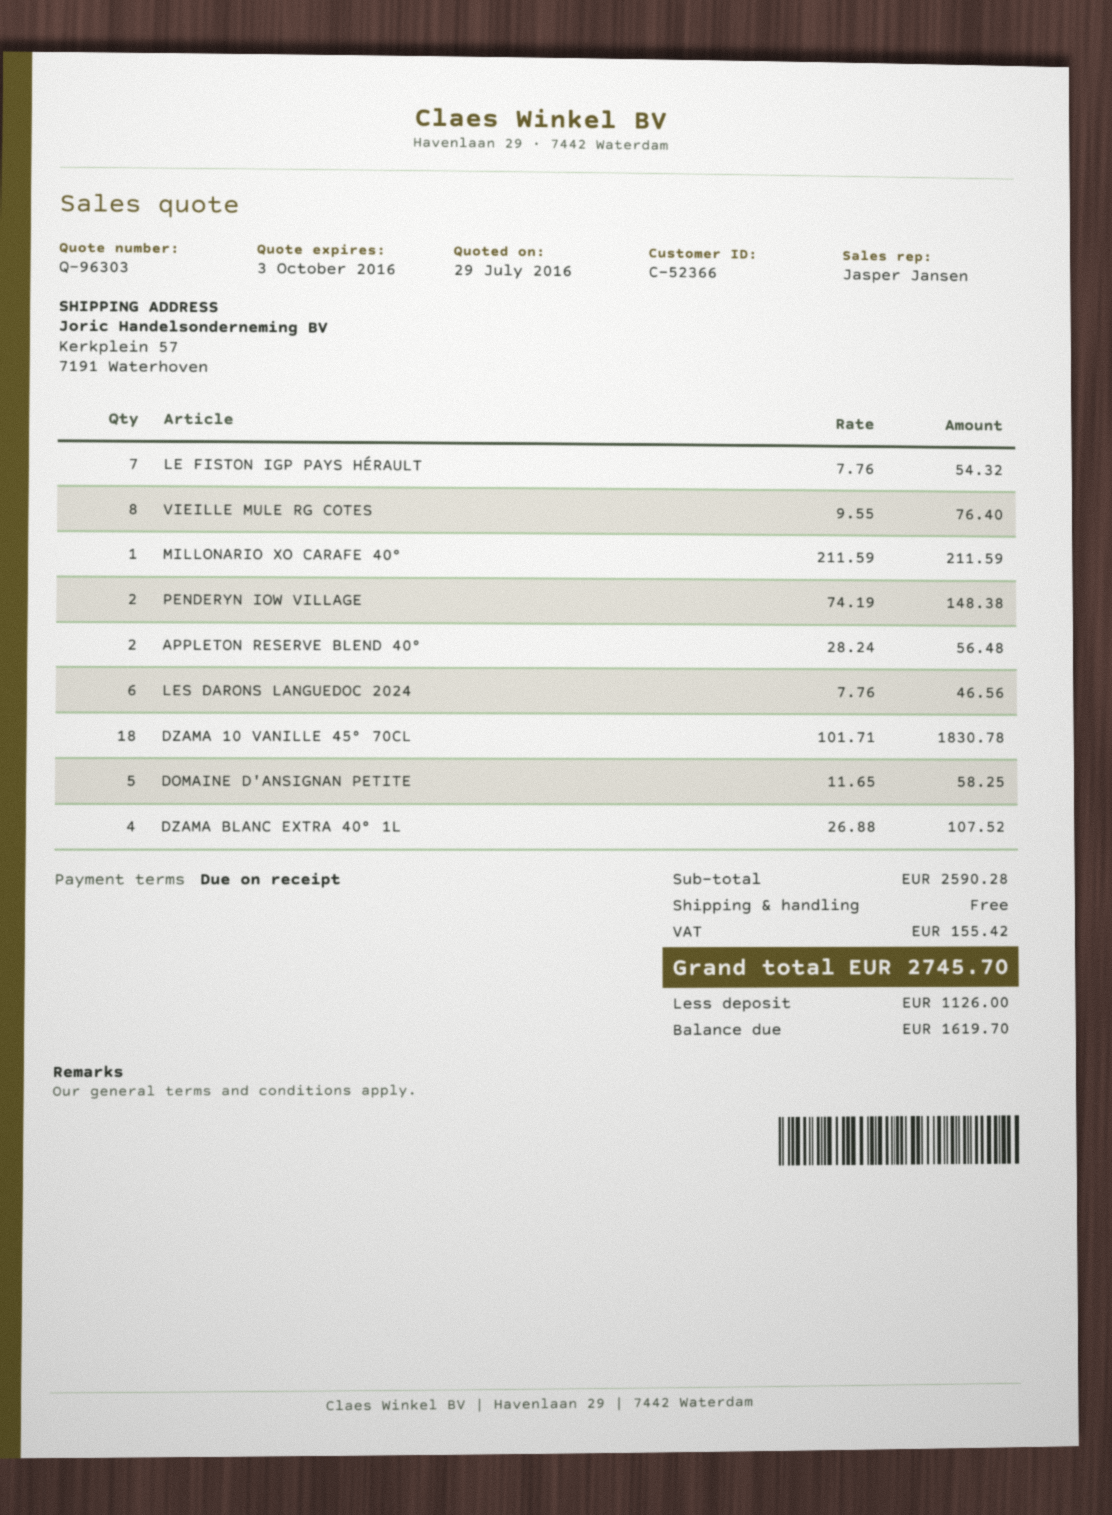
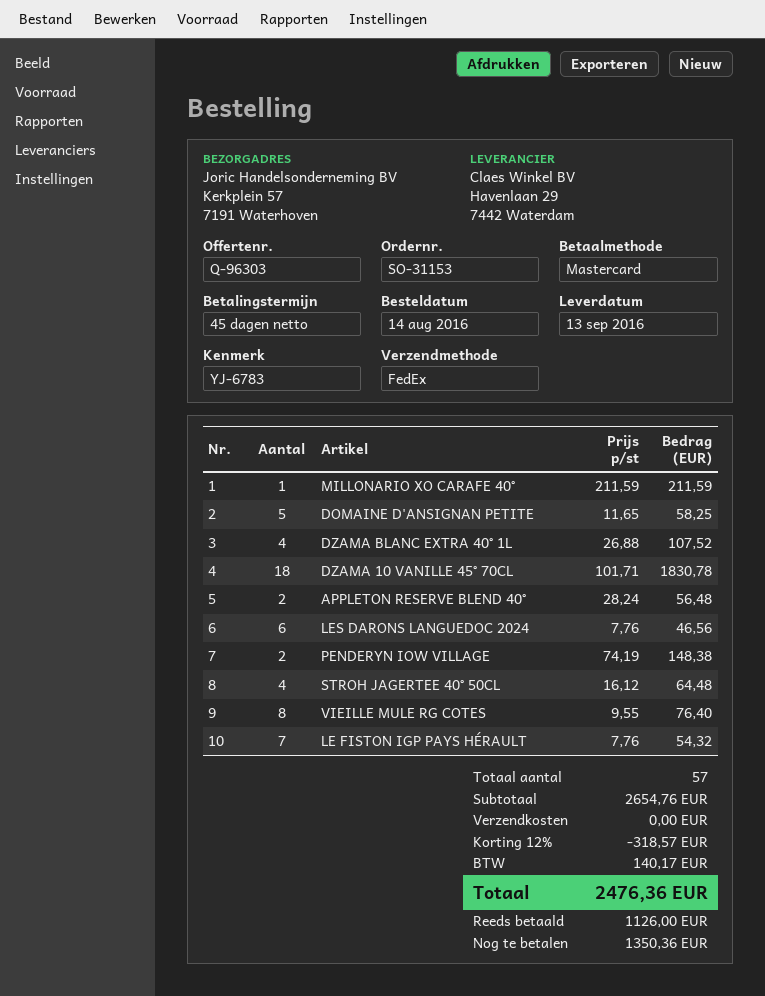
payment terms: on receipt -> 45 days
STROH JAGERTEE 40° 50CL: none -> 4 x 16.12 = 64.48
subtotal: 2590.28 -> 2654.76
discount: none -> 12% = 318.57
tax: 155.42 -> 140.17
total: 2745.70 -> 2476.36
balance: 1619.70 -> 1350.36

